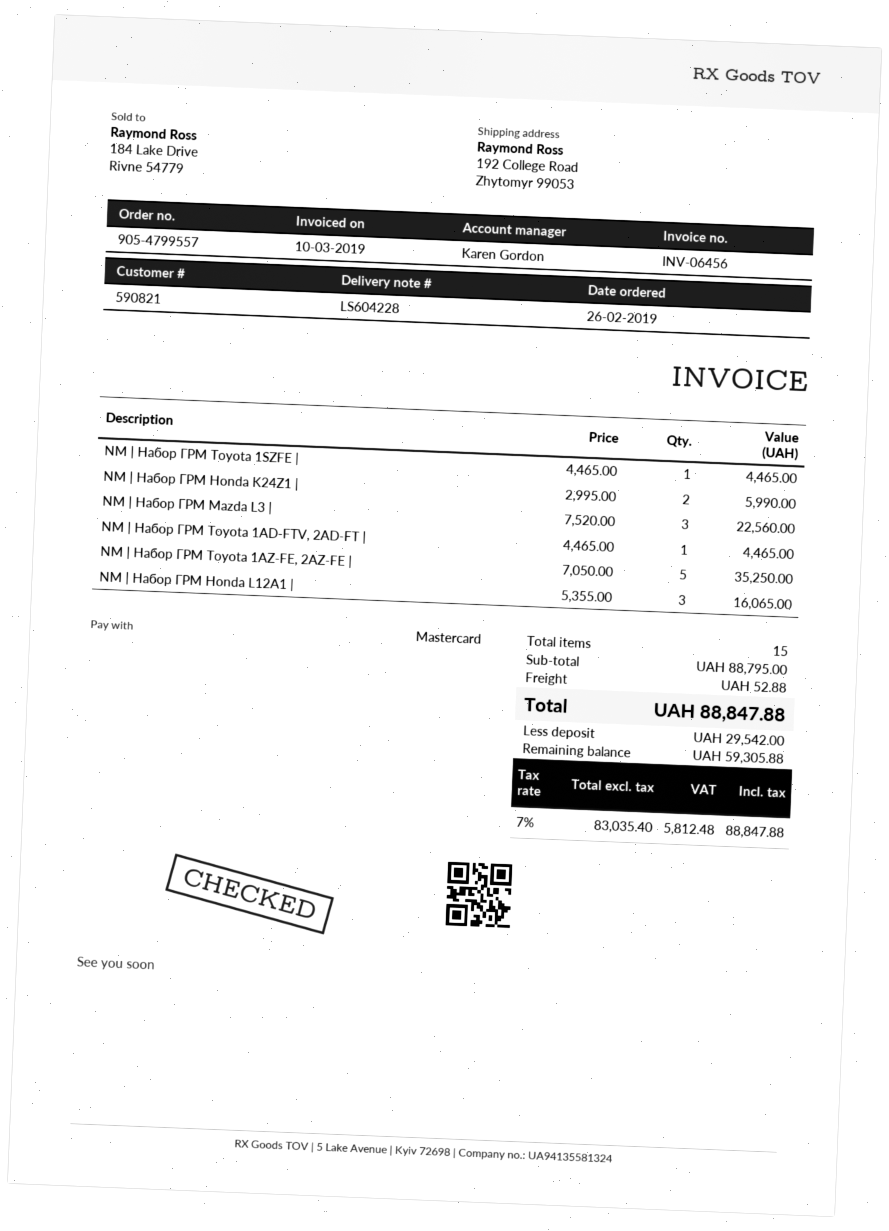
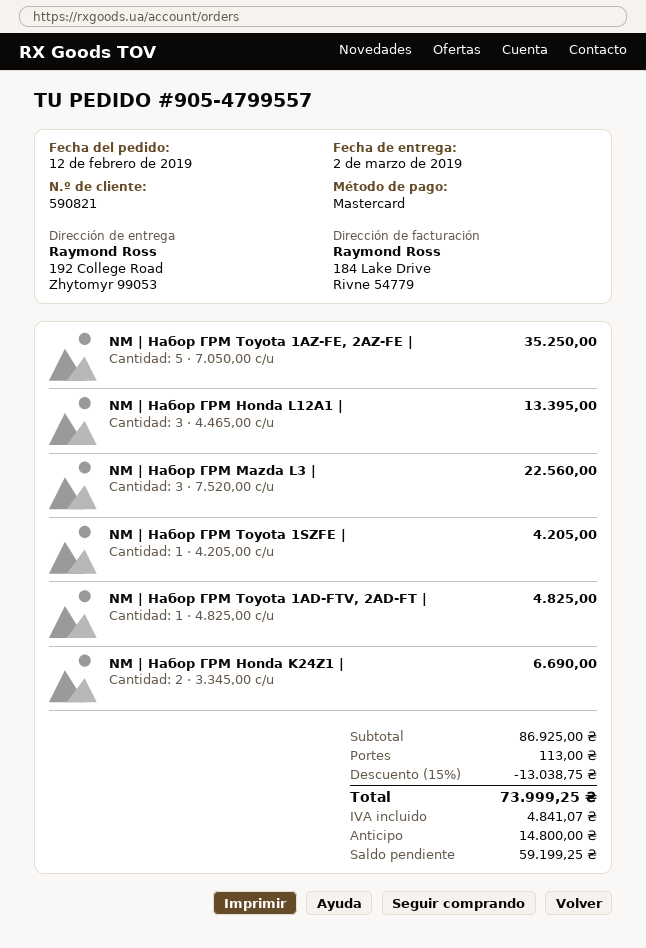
order date: 2019-02-26 -> 2019-02-12
NM | Набор ГРМ Toyota 1SZFE |: 1 x 4465.00 = 4465.00 -> 1 x 4205.00 = 4205.00
NM | Набор ГРМ Honda K24Z1 |: 2 x 2995.00 = 5990.00 -> 2 x 3345.00 = 6690.00
NM | Набор ГРМ Toyota 1AD-FTV, 2AD-FT |: 1 x 4465.00 = 4465.00 -> 1 x 4825.00 = 4825.00
NM | Набор ГРМ Honda L12A1 |: 3 x 5355.00 = 16065.00 -> 3 x 4465.00 = 13395.00
subtotal: 88795.00 -> 86925.00
discount: none -> 15% = 13038.75
shipping: 52.88 -> 113.00
tax: 5812.48 -> 4841.07
total: 88847.88 -> 73999.25
deposit: 29542.00 -> 14800.00
balance: 59305.88 -> 59199.25

